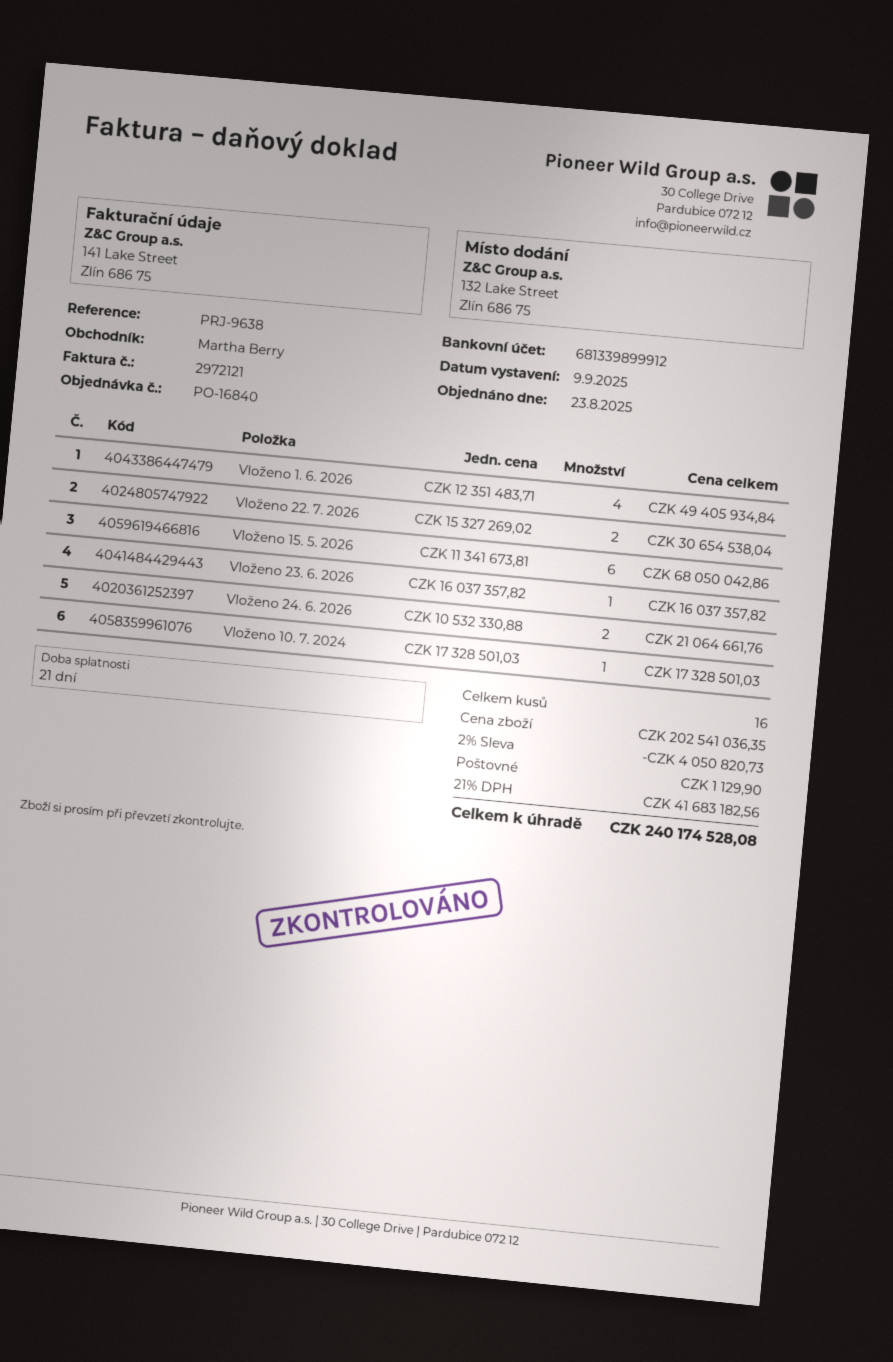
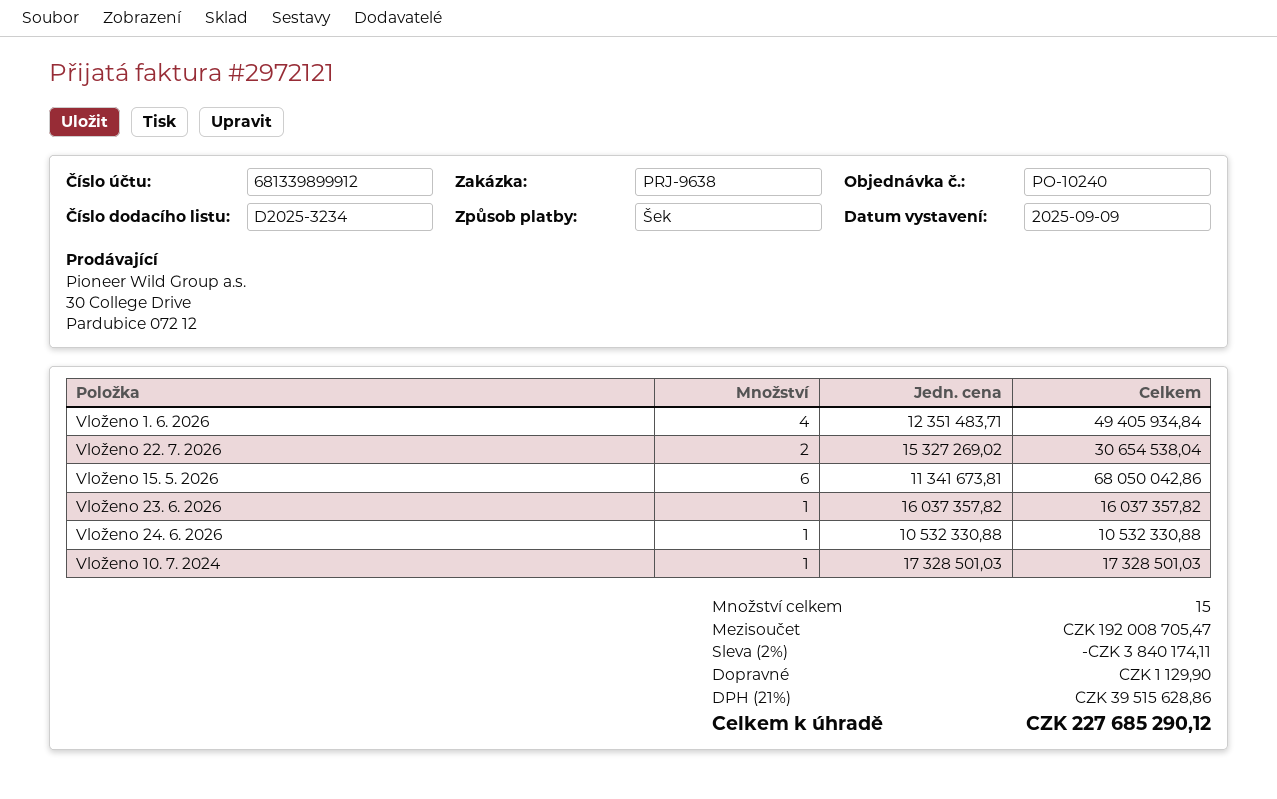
order number: PO-16840 -> PO-10240
Vloženo 24. 6. 2026: 2 x 10532330.88 = 21064661.76 -> 1 x 10532330.88 = 10532330.88
total quantity: 16 -> 15
subtotal: 202541036.35 -> 192008705.47
discount: 2% = 4050820.73 -> 2% = 3840174.11
tax: 21% = 41683182.56 -> 21% = 39515628.86
total: 240174528.08 -> 227685290.12

